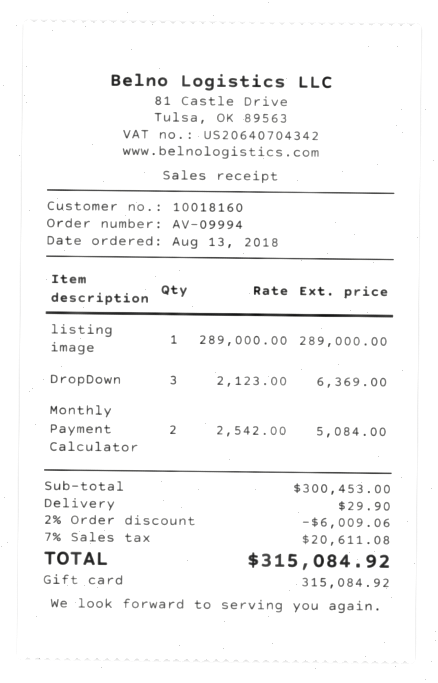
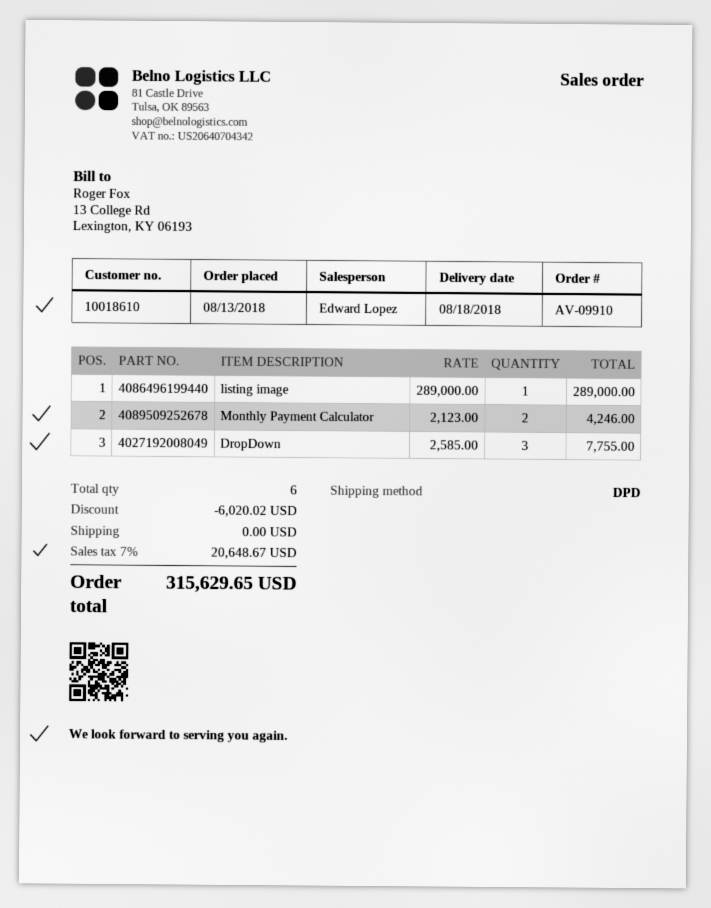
order number: AV-09994 -> AV-09910
customer number: 10018160 -> 10018610
DropDown: 3 x 2123.00 = 6369.00 -> 3 x 2585.00 = 7755.00
Monthly Payment Calculator: 2 x 2542.00 = 5084.00 -> 2 x 2123.00 = 4246.00
discount: 6009.06 -> 6020.02
shipping: 29.90 -> 0.00
tax: 7% = 20611.08 -> 7% = 20648.67
total: 315084.92 -> 315629.65

